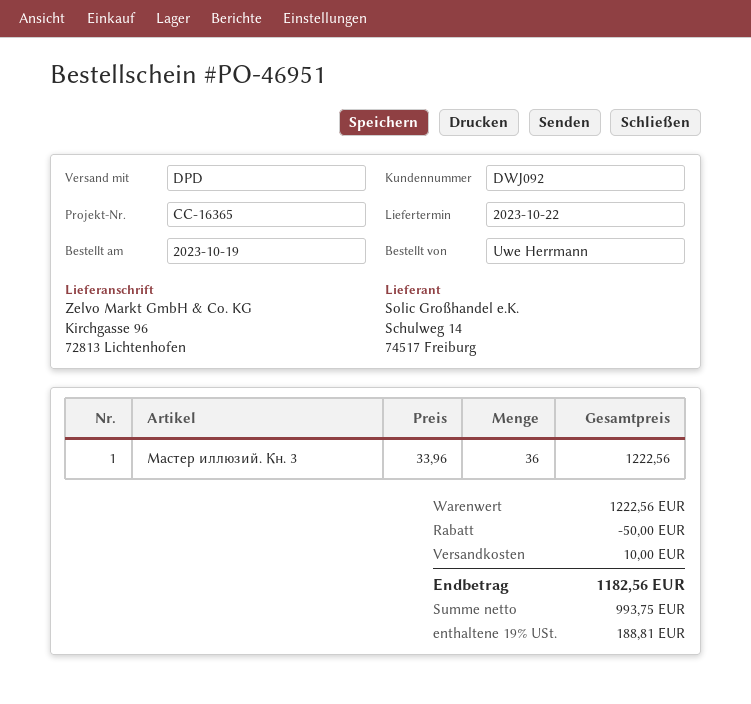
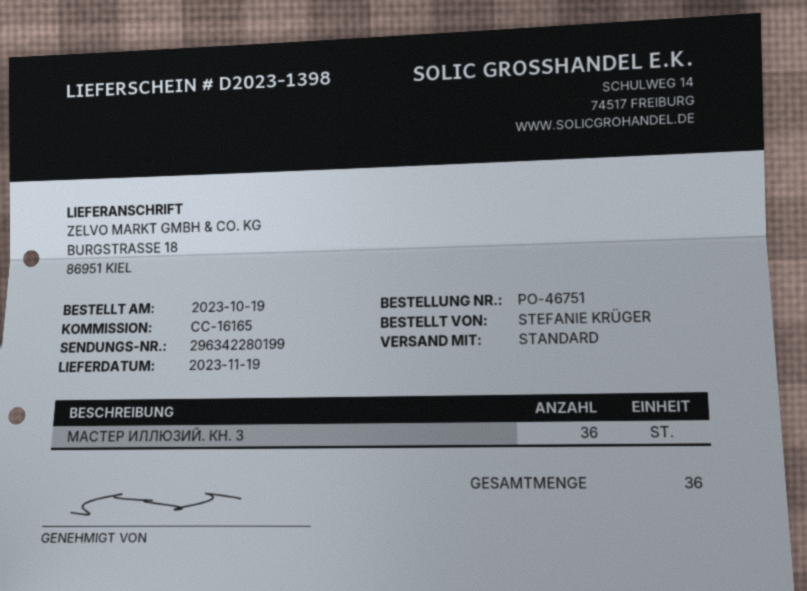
order number: PO-46951 -> PO-46751
delivery date: 2023-10-22 -> 2023-11-19
reference: CC-16365 -> CC-16165
ordered by: Uwe Herrmann -> STEFANIE KRÜGER
shipping method: DPD -> standard
ship to: Kirchgasse 96, 72813 Lichtenhofen -> BURGSTRASSE 18, 86951 KIEL

